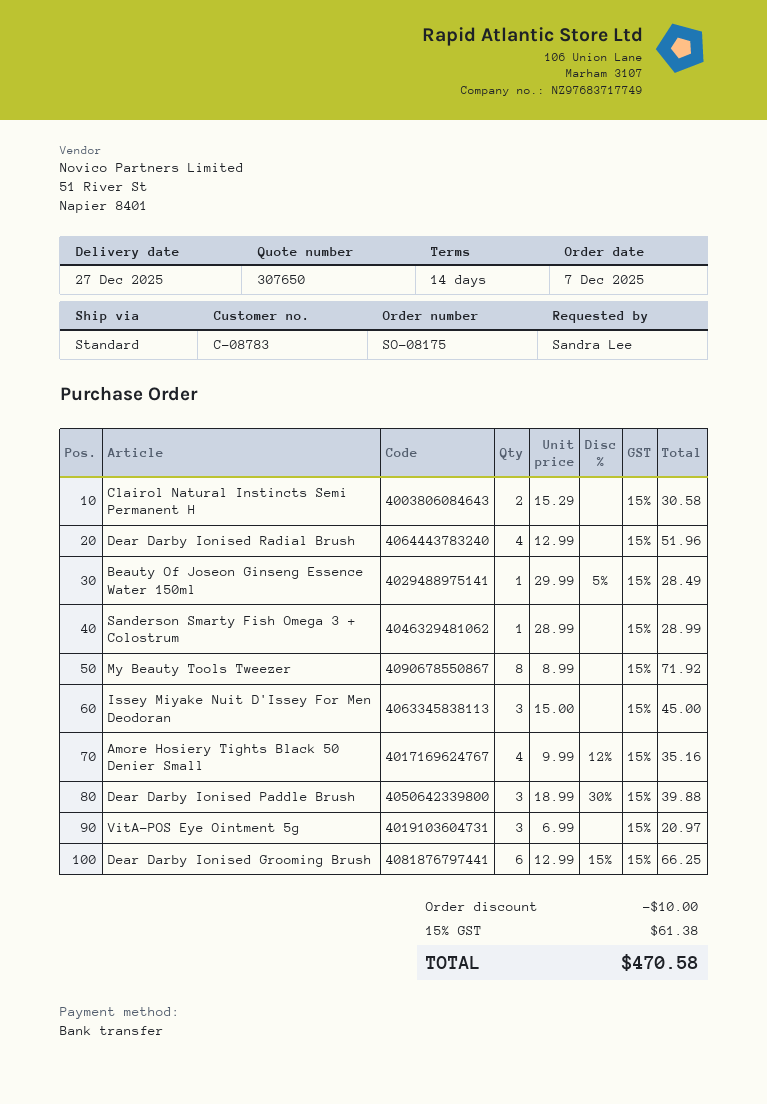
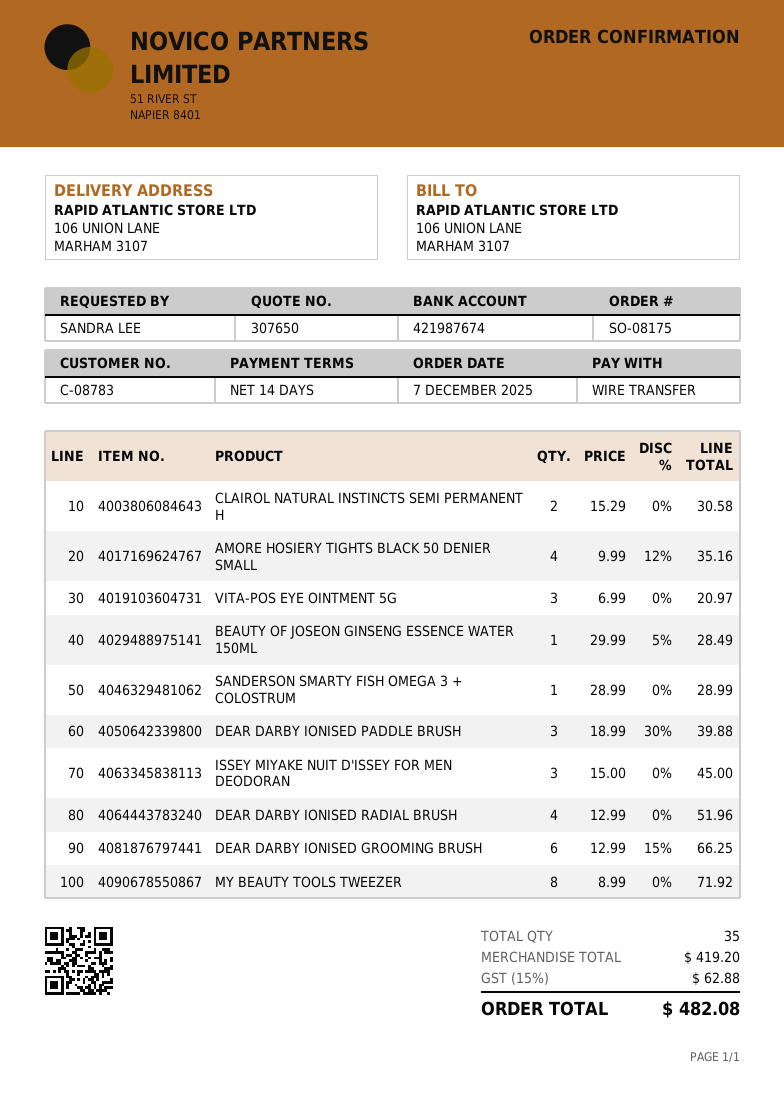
discount: 10.00 -> none
tax: 15% = 61.38 -> 15% = 62.88
total: 470.58 -> 482.08

